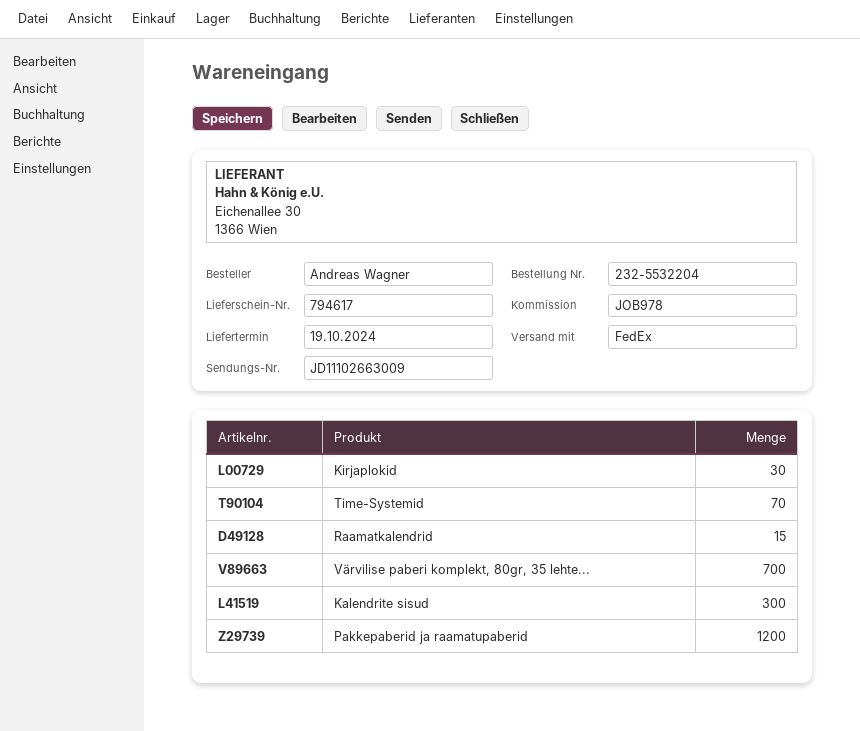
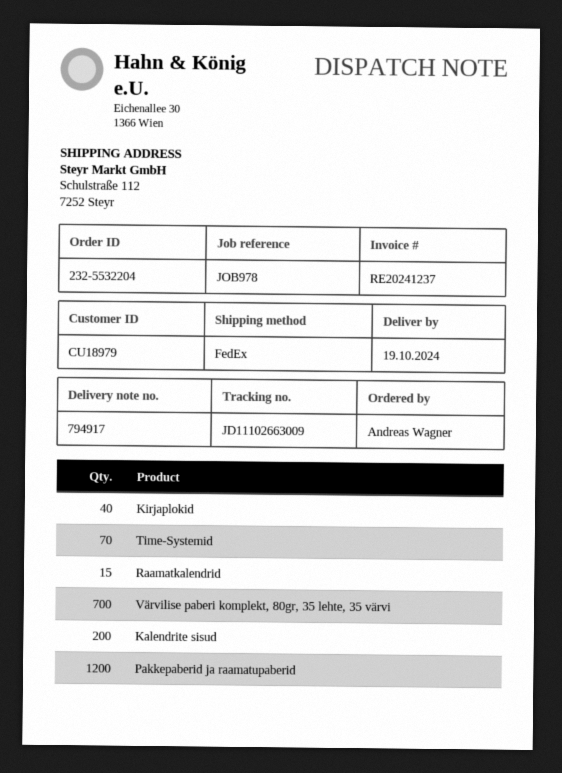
delivery note number: 794617 -> 794917
Kirjaplokid: 30 -> 40
Kalendrite sisud: 300 -> 200

